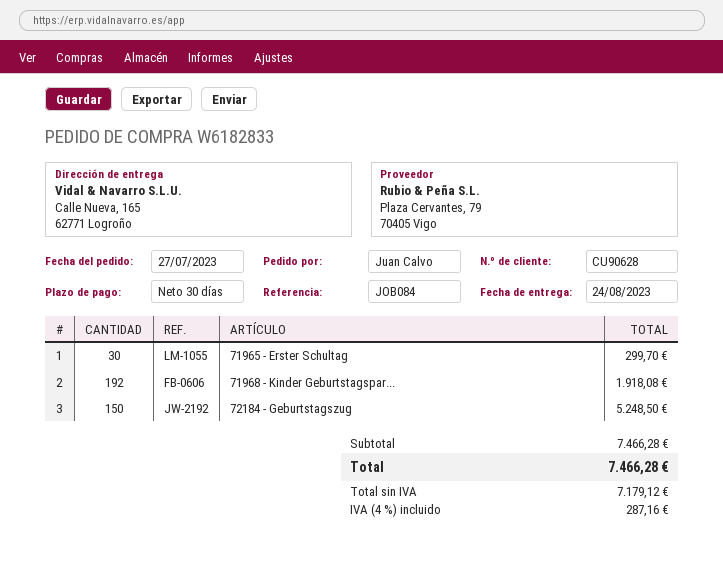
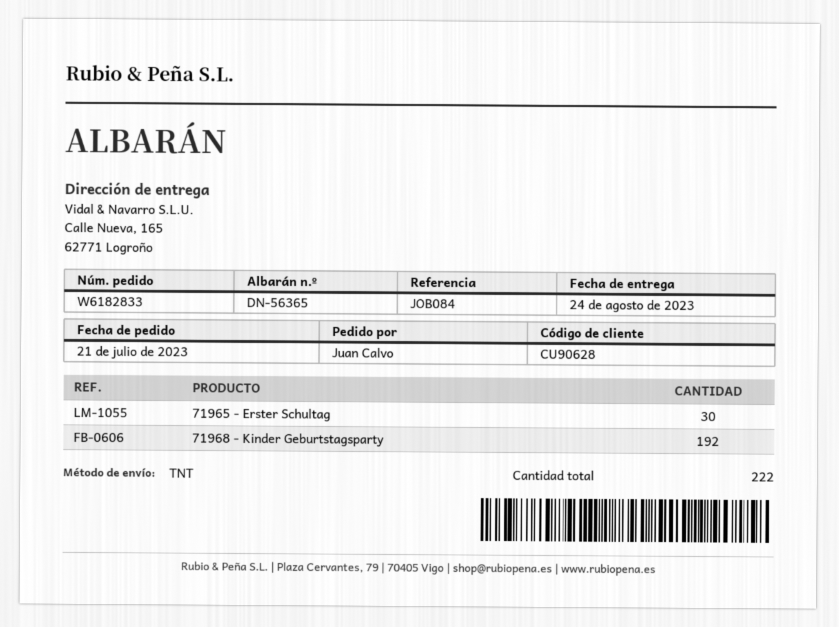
order date: 2023-07-27 -> 2023-07-21
72184 - Geburtstagszug: 150 -> none

